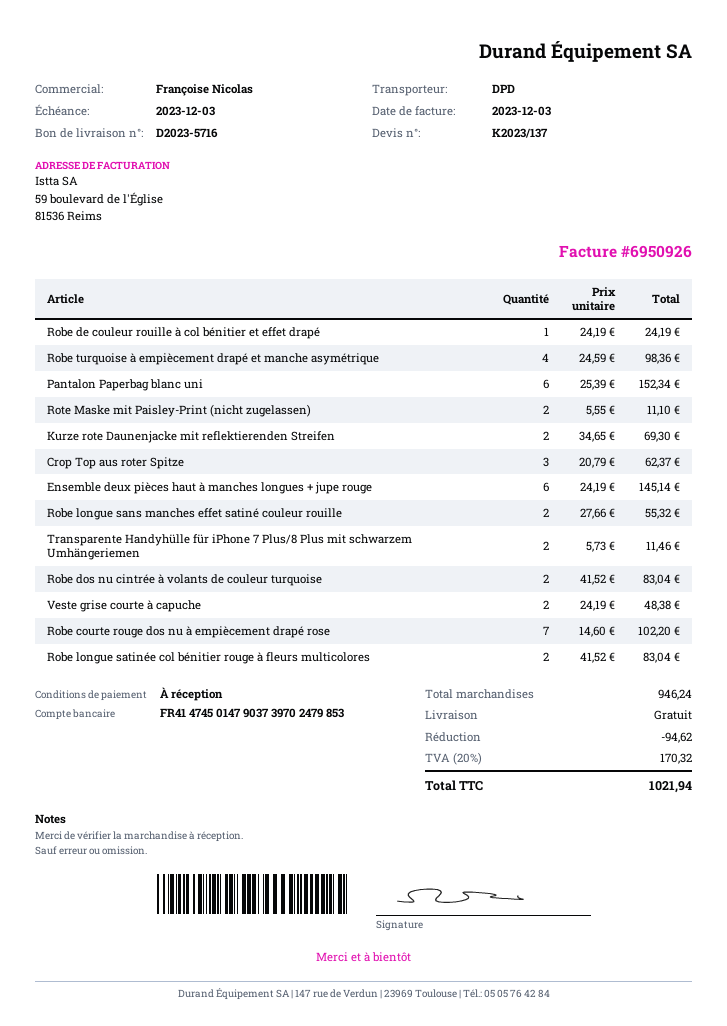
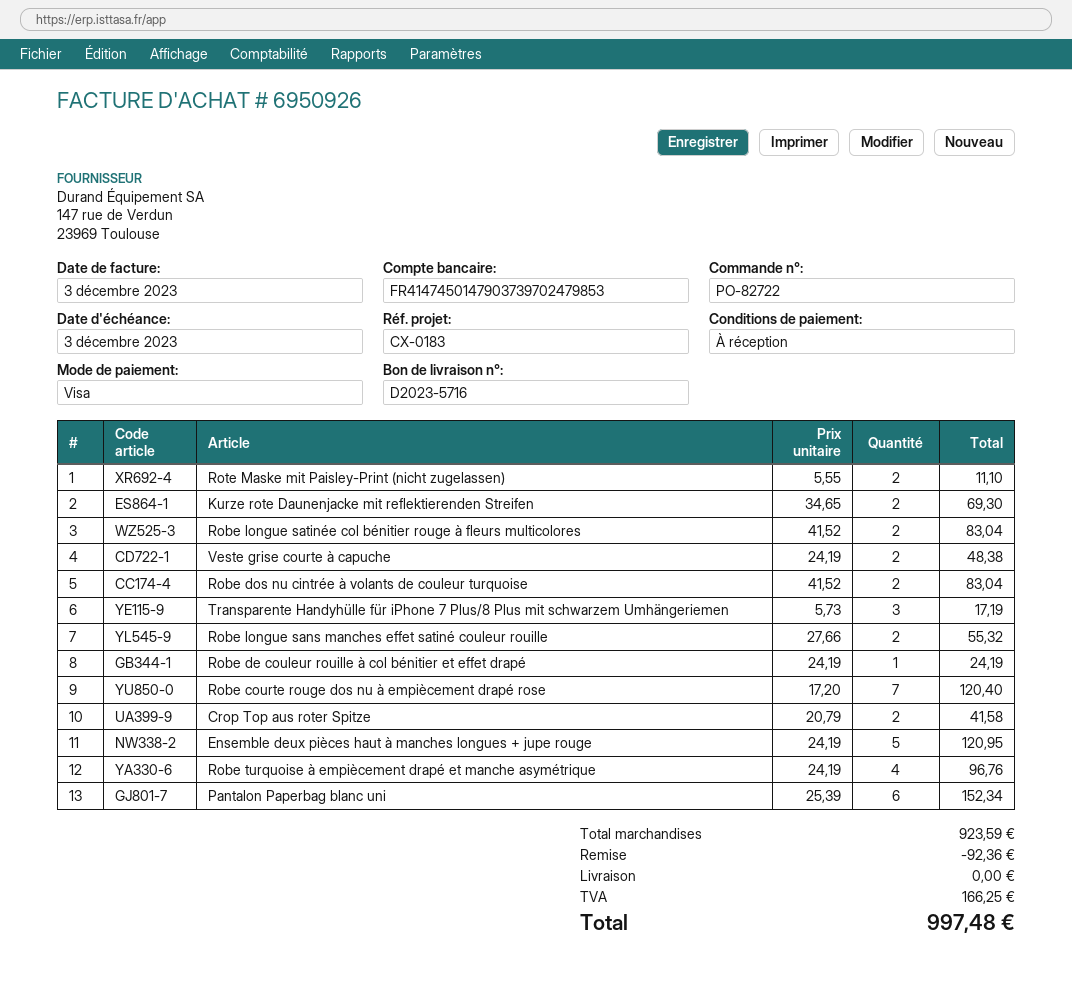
Robe turquoise à empiècement drapé et manche asymétrique: 4 x 24.59 = 98.36 -> 4 x 24.19 = 96.76
Crop Top aus roter Spitze: 3 x 20.79 = 62.37 -> 2 x 20.79 = 41.58
Ensemble deux pièces haut à manches longues + jupe rouge: 6 x 24.19 = 145.14 -> 5 x 24.19 = 120.95
Transparente Handyhülle für iPhone 7 Plus/8 Plus mit schwarzem Umhängeriemen: 2 x 5.73 = 11.46 -> 3 x 5.73 = 17.19
Robe courte rouge dos nu à empiècement drapé rose: 7 x 14.60 = 102.20 -> 7 x 17.20 = 120.40
subtotal: 946.24 -> 923.59
discount: 94.62 -> 92.36
tax: 170.32 -> 166.25
total: 1021.94 -> 997.48

